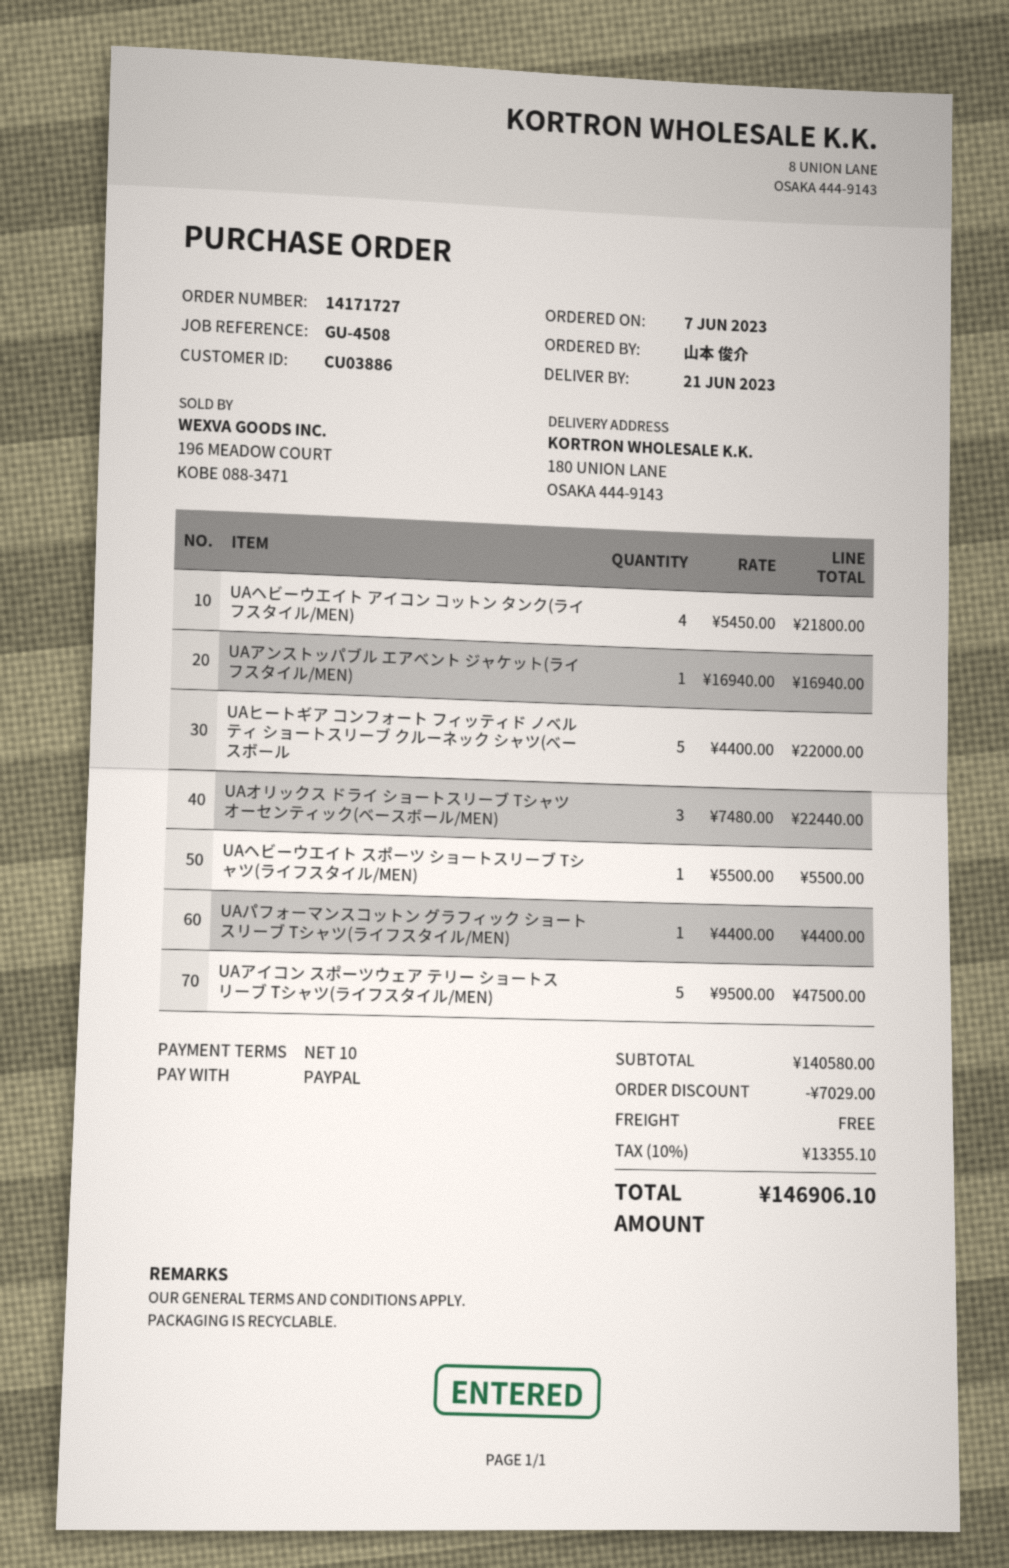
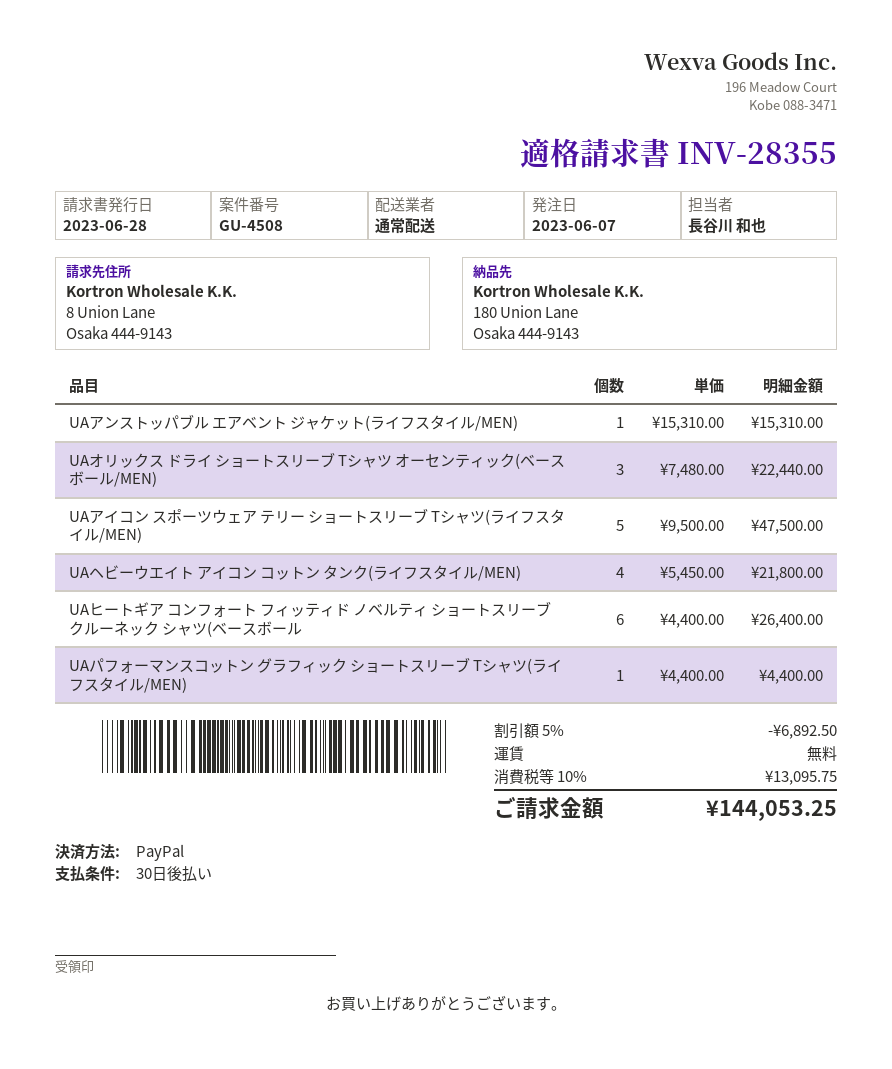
payment terms: 10 days -> 30 days
UAアンストッパブル エアベント ジャケット(ライフスタイル/MEN): 1 x 16940.00 = 16940.00 -> 1 x 15310.00 = 15310.00
UAヒートギア コンフォート フィッティド ノベルティ ショートスリーブ クルーネック シャツ(ベースボール: 5 x 4400.00 = 22000.00 -> 6 x 4400.00 = 26400.00
UAヘビーウエイト スポーツ ショートスリーブ Tシャツ(ライフスタイル/MEN): 1 x 5500.00 = 5500.00 -> none
discount: 7029.00 -> 6892.50
tax: 10% = 13355.10 -> 10% = 13095.75
total: 146906.10 -> 144053.25

